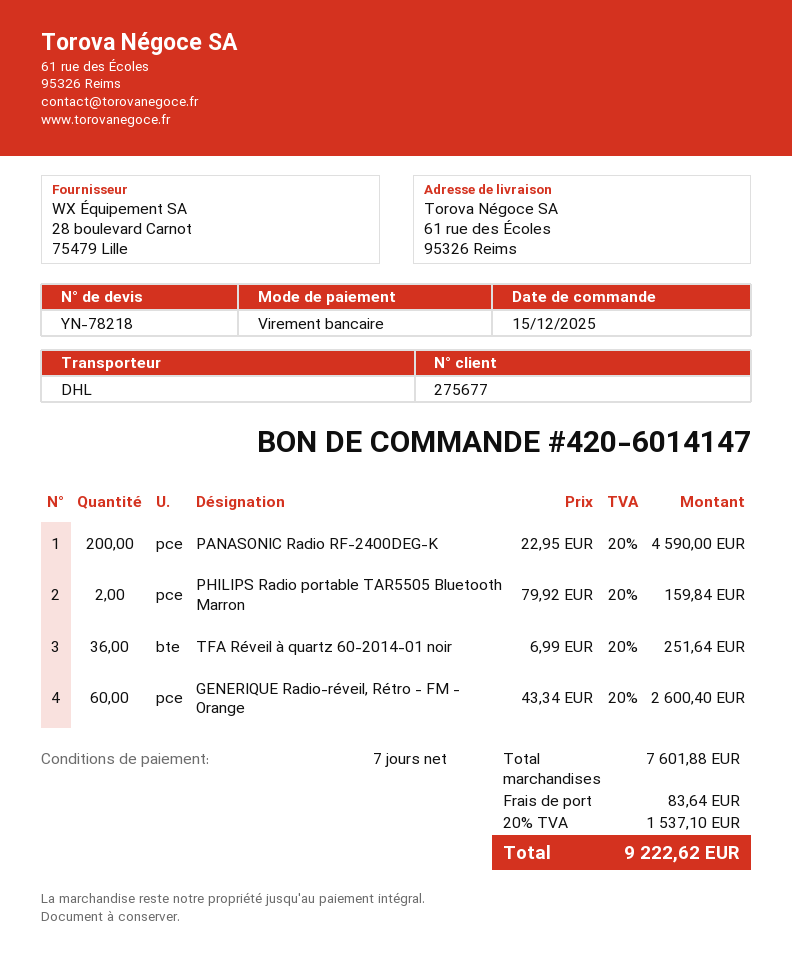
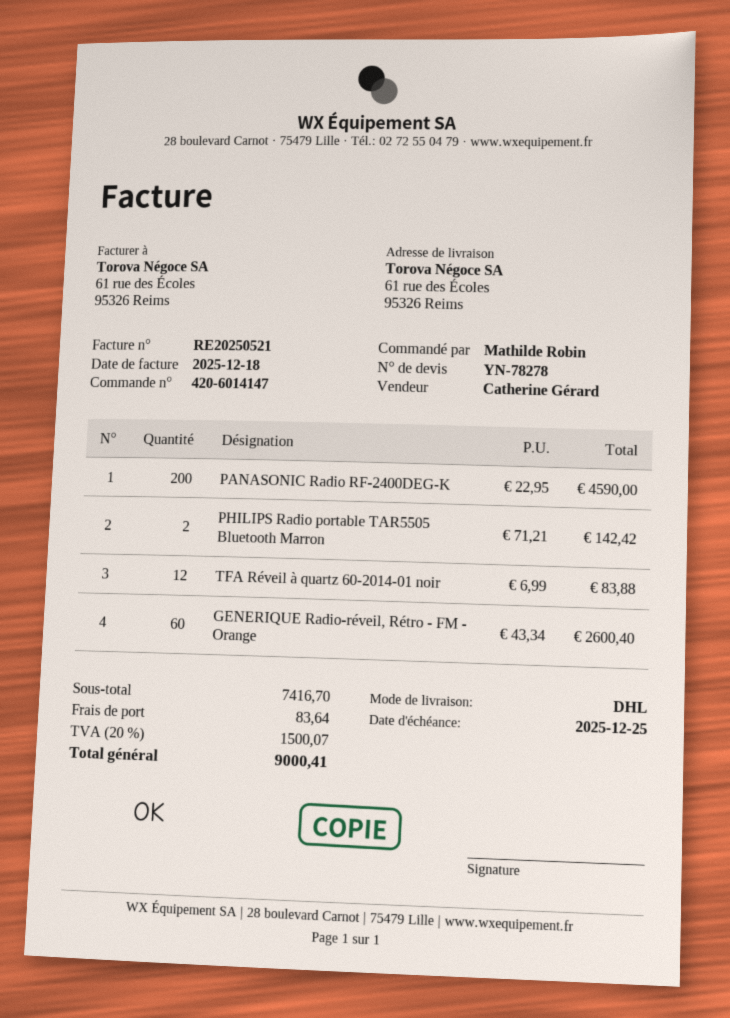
quote number: YN-78218 -> YN-78278
PHILIPS Radio portable TAR5505 Bluetooth Marron: 2 x 79.92 = 159.84 -> 2 x 71.21 = 142.42
TFA Réveil à quartz 60-2014-01 noir: 36 x 6.99 = 251.64 -> 12 x 6.99 = 83.88
subtotal: 7601.88 -> 7416.70
tax: 20% = 1537.10 -> 20% = 1500.07
total: 9222.62 -> 9000.41

